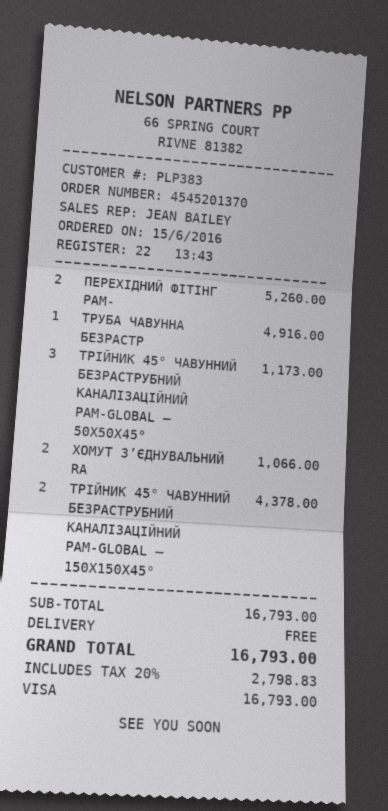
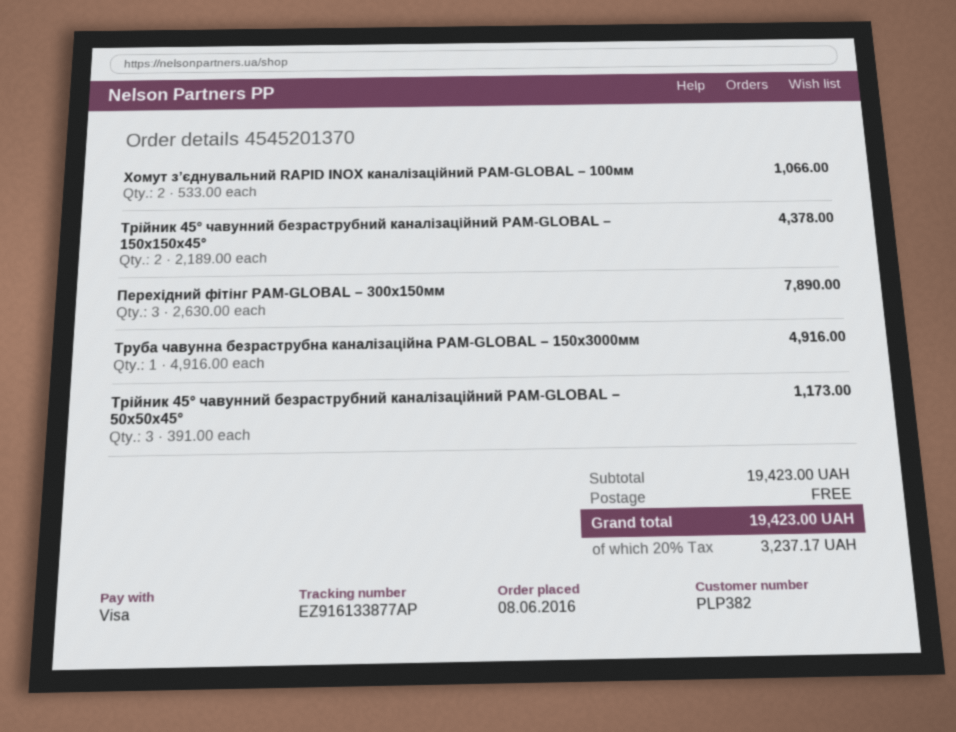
order date: 2016-06-15 -> 2016-06-08
customer number: PLP383 -> PLP382
ПЕРЕХІДНИЙ ФІТІНГ PAM-: 2 for 5260.00 -> 3 for 7890.00
subtotal: 16793.00 -> 19423.00
tax: 20% = 2798.83 -> 20% = 3237.17
total: 16793.00 -> 19423.00

